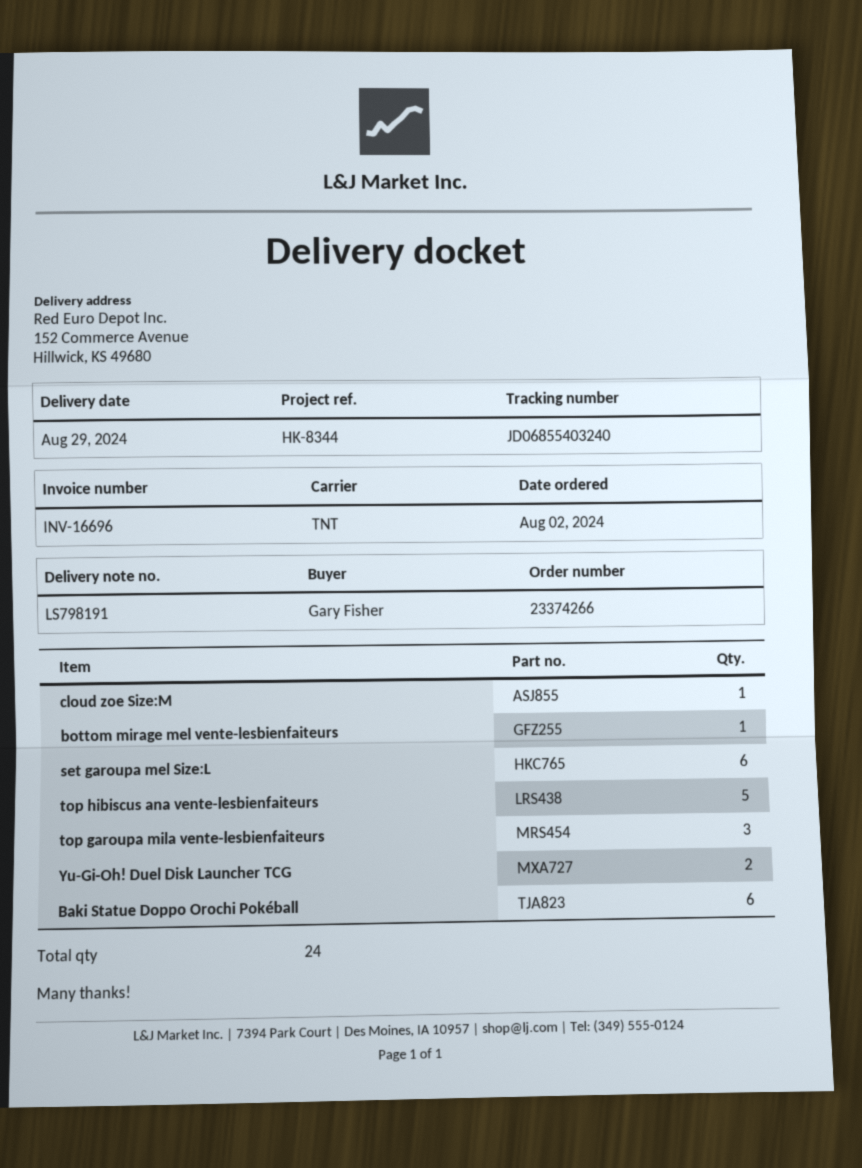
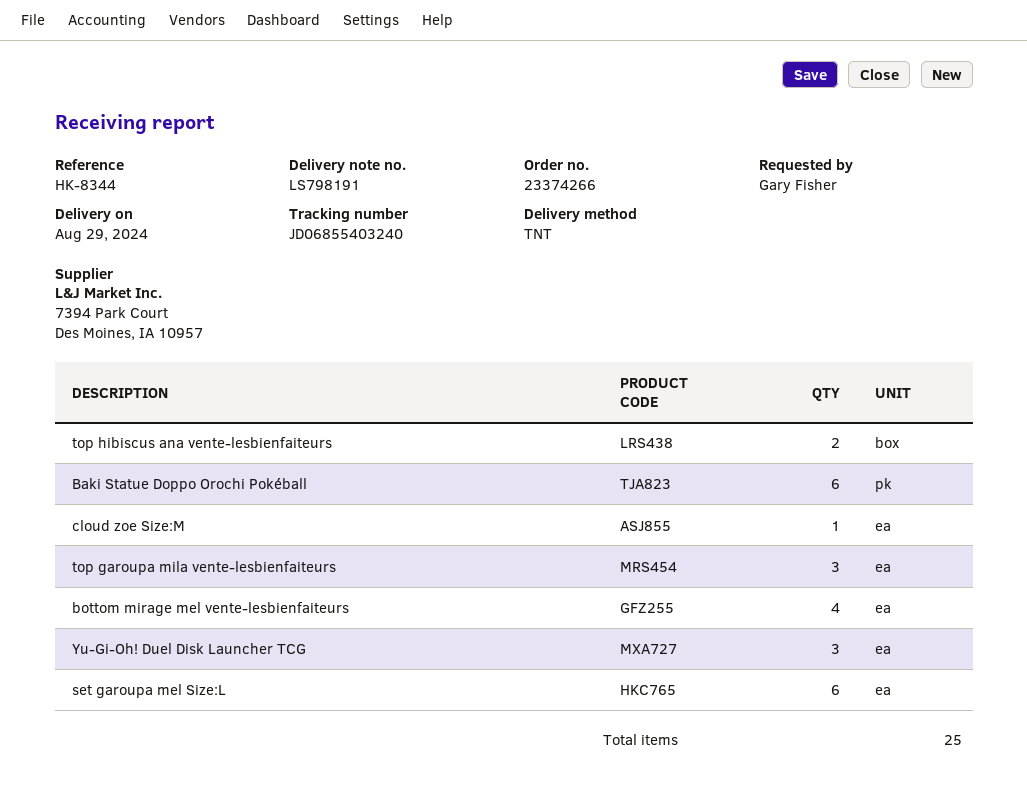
bottom mirage mel vente-lesbienfaiteurs: 1 -> 4
top hibiscus ana vente-lesbienfaiteurs: 5 -> 2
Yu-Gi-Oh! Duel Disk Launcher TCG: 2 -> 3
total quantity: 24 -> 25

